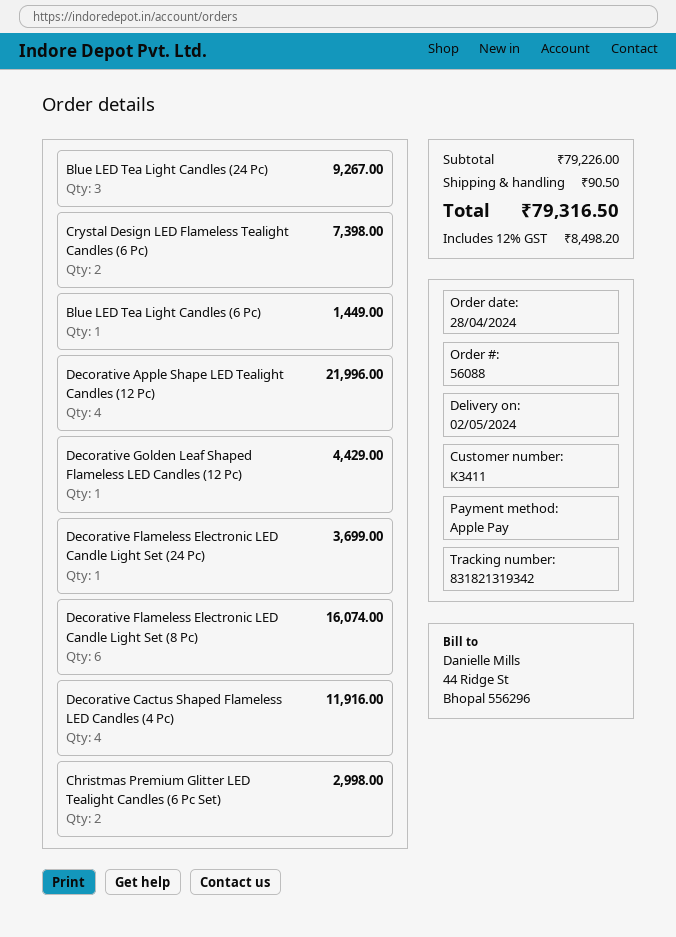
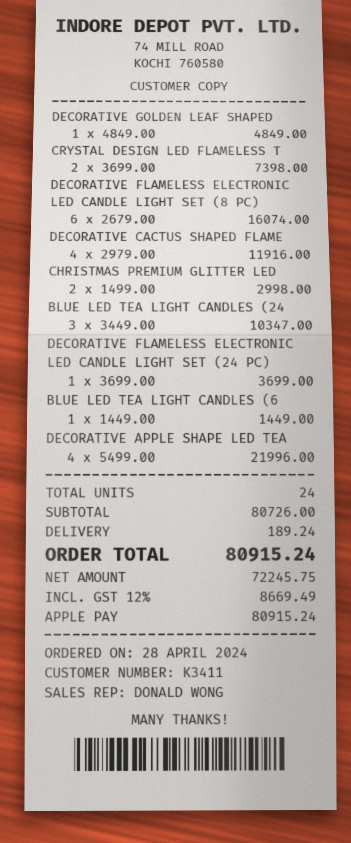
Blue LED Tea Light Candles (24 Pc): 3 for 9267.00 -> 3 for 10347.00
Decorative Golden Leaf Shaped Flameless LED Candles (12 Pc): 1 for 4429.00 -> 1 for 4849.00
subtotal: 79226.00 -> 80726.00
shipping: 90.50 -> 189.24
tax: 12% = 8498.20 -> 12% = 8669.49
total: 79316.50 -> 80915.24

